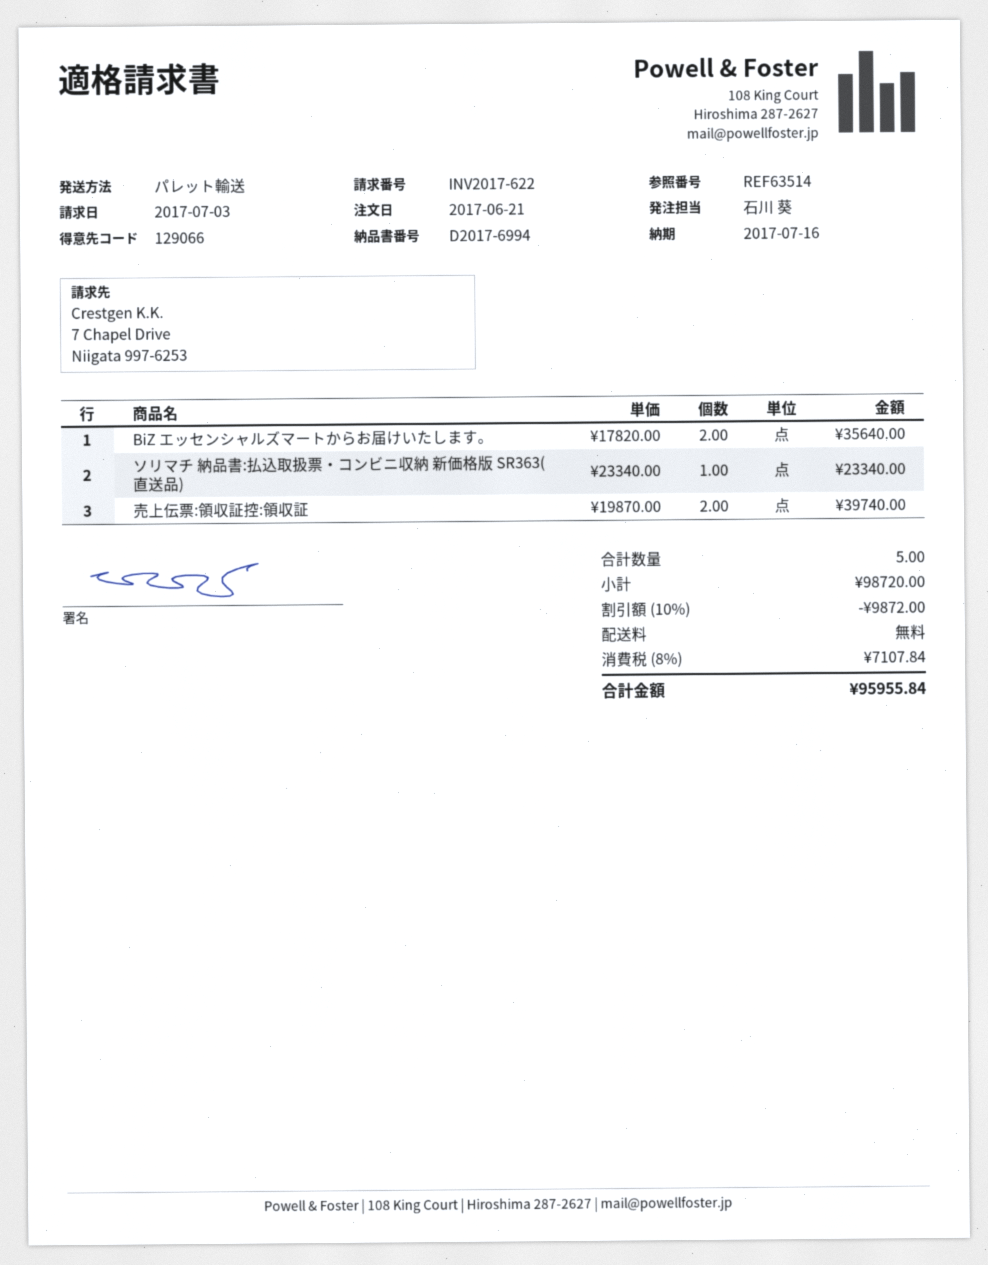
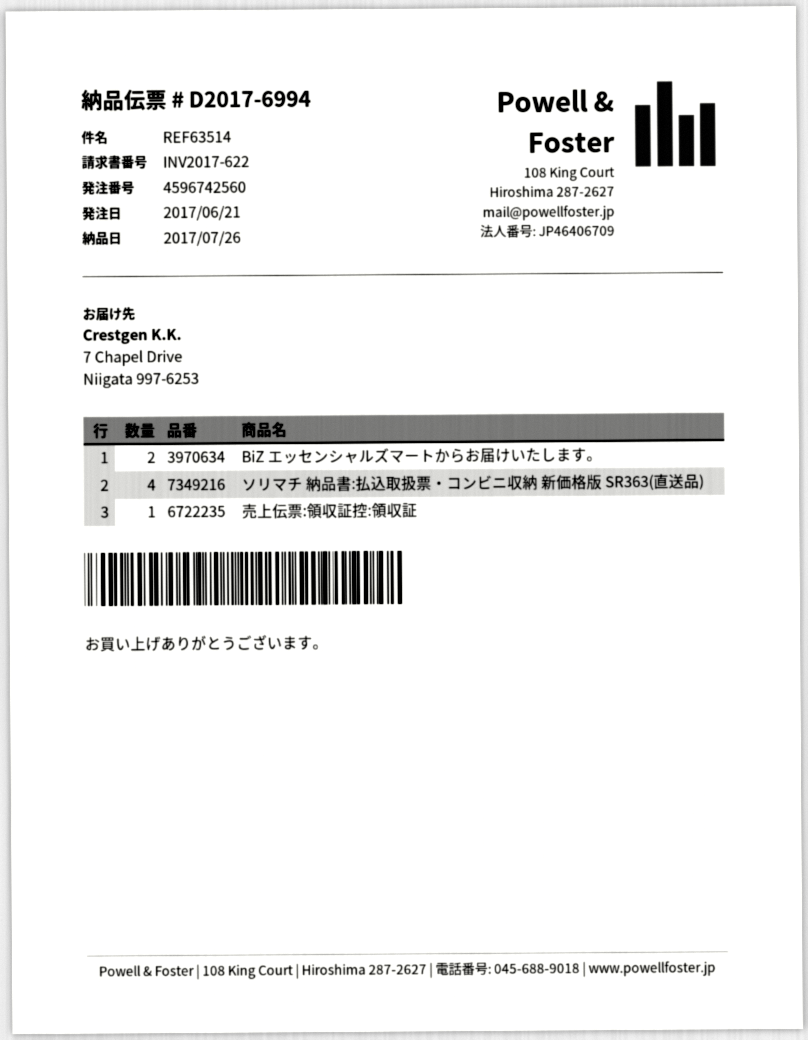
delivery date: 2017-07-16 -> 2017-07-26
ソリマチ 納品書:払込取扱票・コンビニ収納 新価格版 SR363(直送品): 1 -> 4
売上伝票:領収証控:領収証: 2 -> 1

